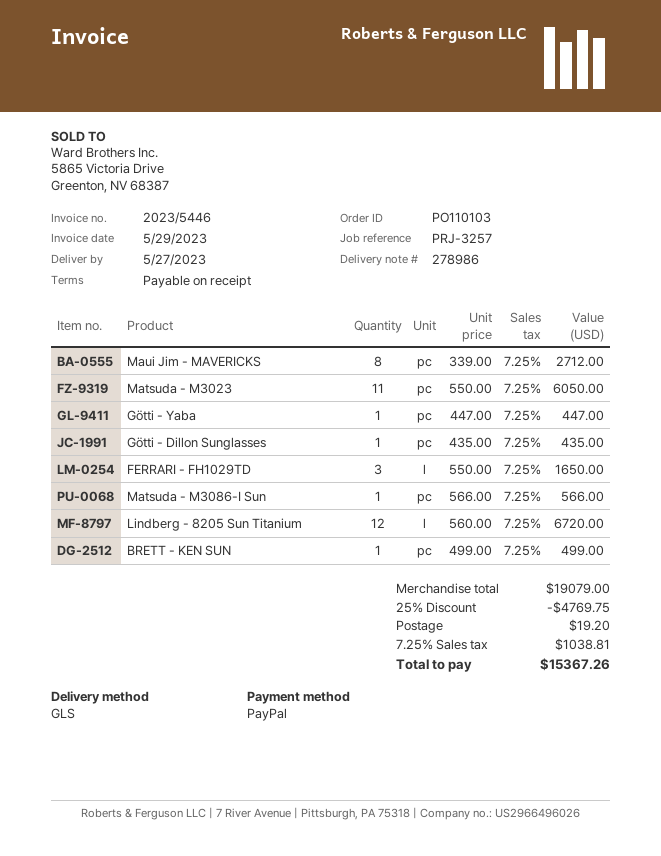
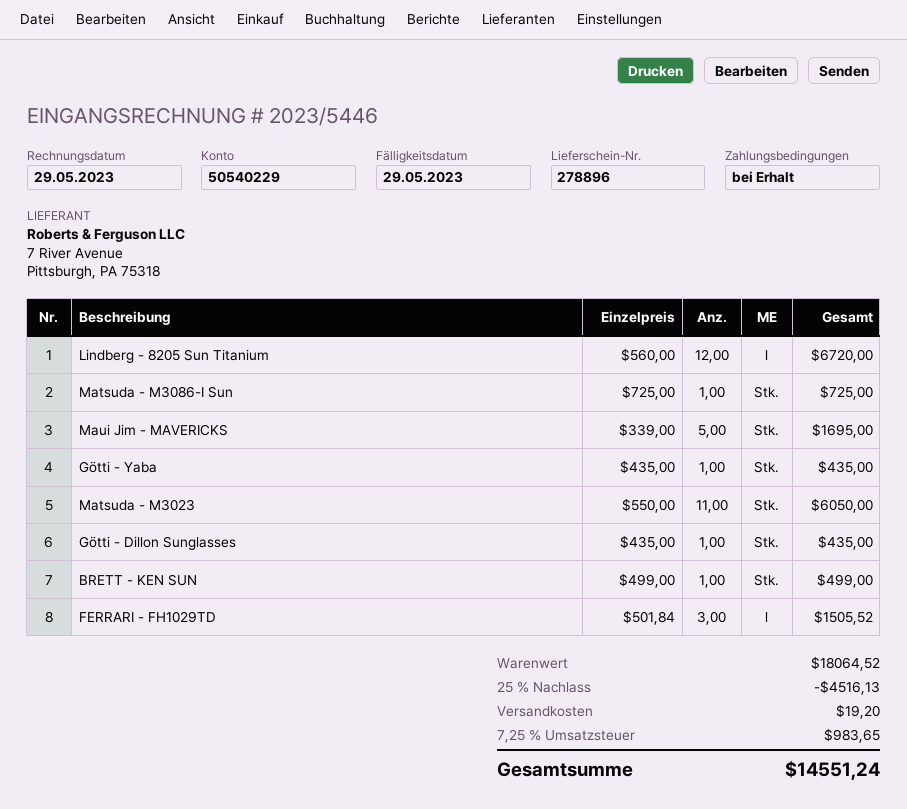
delivery note number: 278986 -> 278896
Maui Jim - MAVERICKS: 8 x 339.00 = 2712.00 -> 5 x 339.00 = 1695.00
Götti - Yaba: 1 x 447.00 = 447.00 -> 1 x 435.00 = 435.00
FERRARI - FH1029TD: 3 x 550.00 = 1650.00 -> 3 x 501.84 = 1505.52
Matsuda - M3086-I Sun: 1 x 566.00 = 566.00 -> 1 x 725.00 = 725.00
subtotal: 19079.00 -> 18064.52
discount: 25% = 4769.75 -> 25% = 4516.13
tax: 7.25% = 1038.81 -> 7.25% = 983.65
total: 15367.26 -> 14551.24

